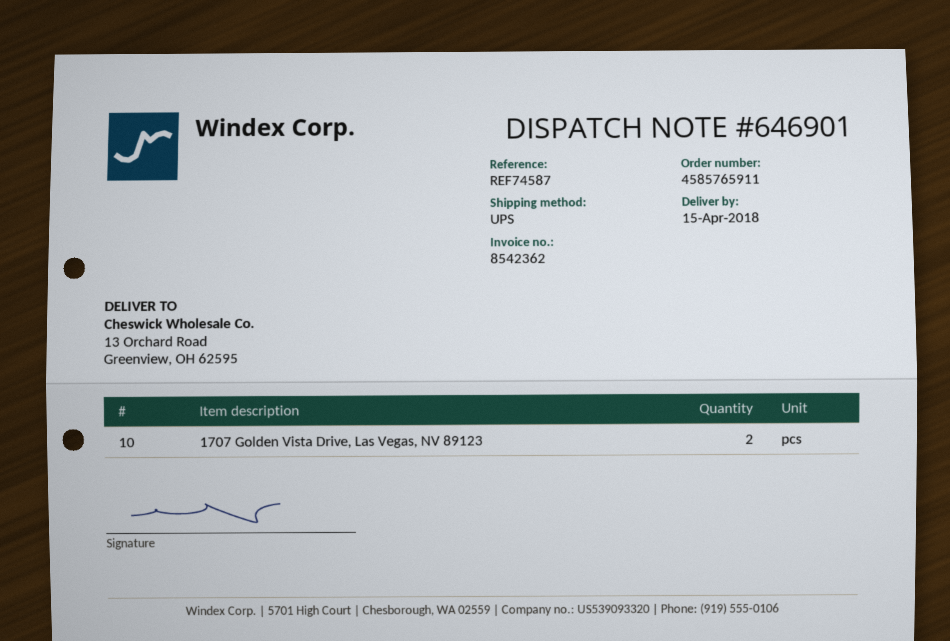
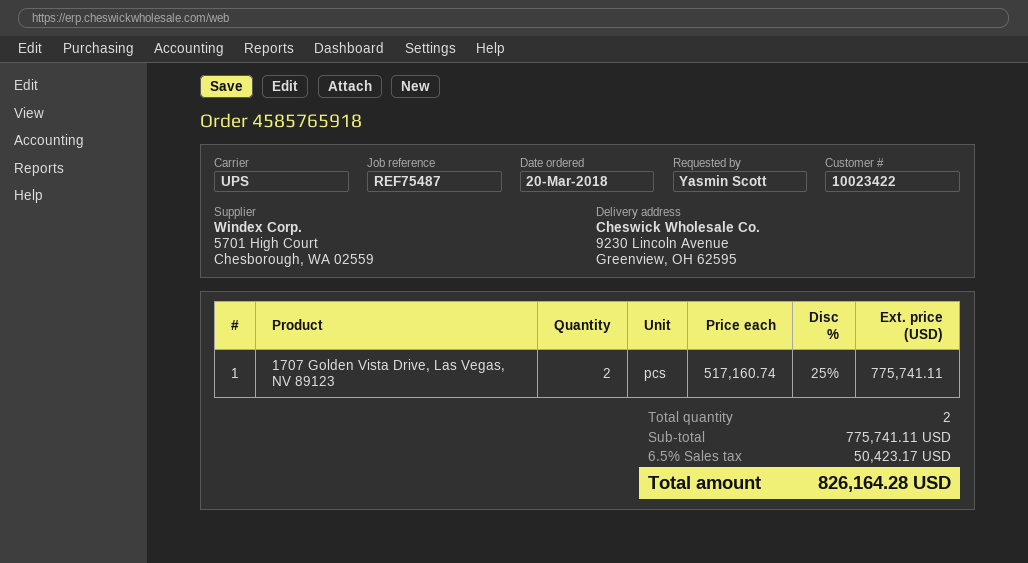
order number: 4585765911 -> 4585765918
reference: REF74587 -> REF75487
ship to: 13 Orchard Road, Greenview, OH 62595 -> 9230 Lincoln Avenue, Greenview, OH 62595

